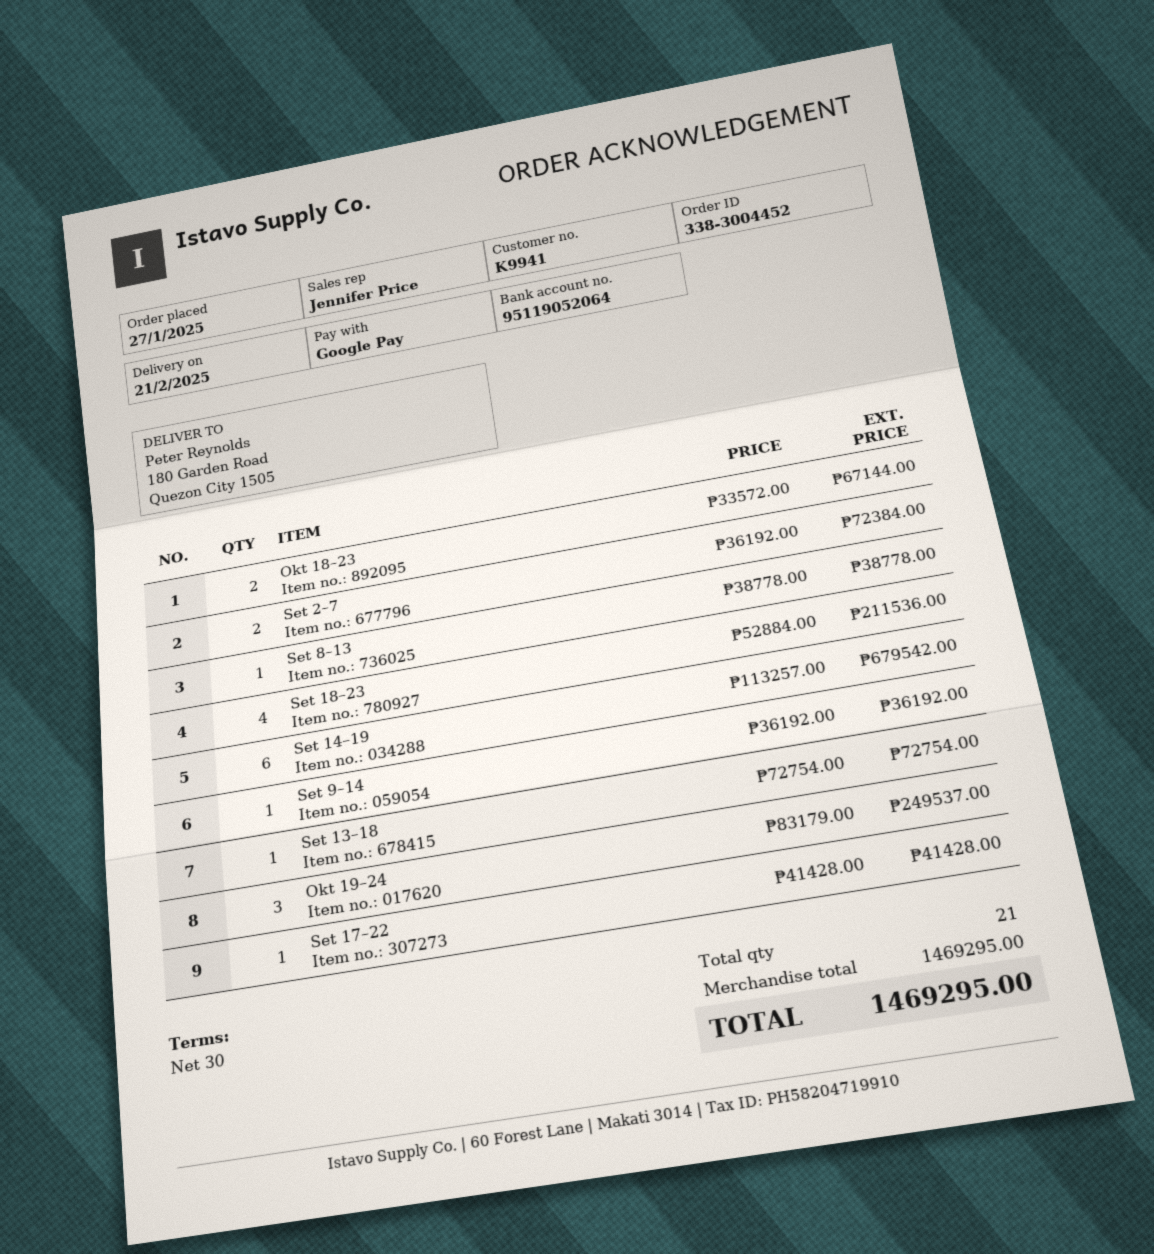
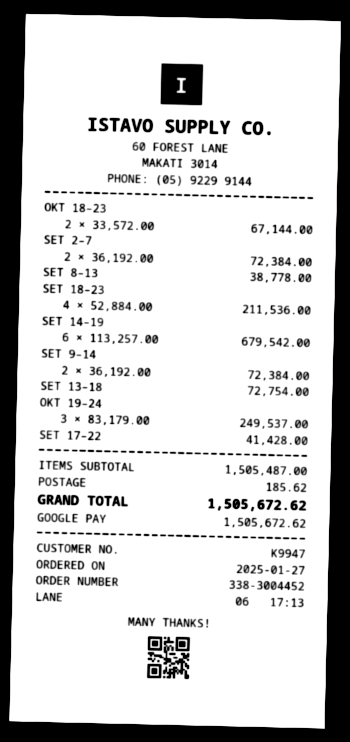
customer number: K9941 -> K9947
Set 9–14: 1 x 36192.00 = 36192.00 -> 2 x 36192.00 = 72384.00
subtotal: 1469295.00 -> 1505487.00
shipping: none -> 185.62
total: 1469295.00 -> 1505672.62

